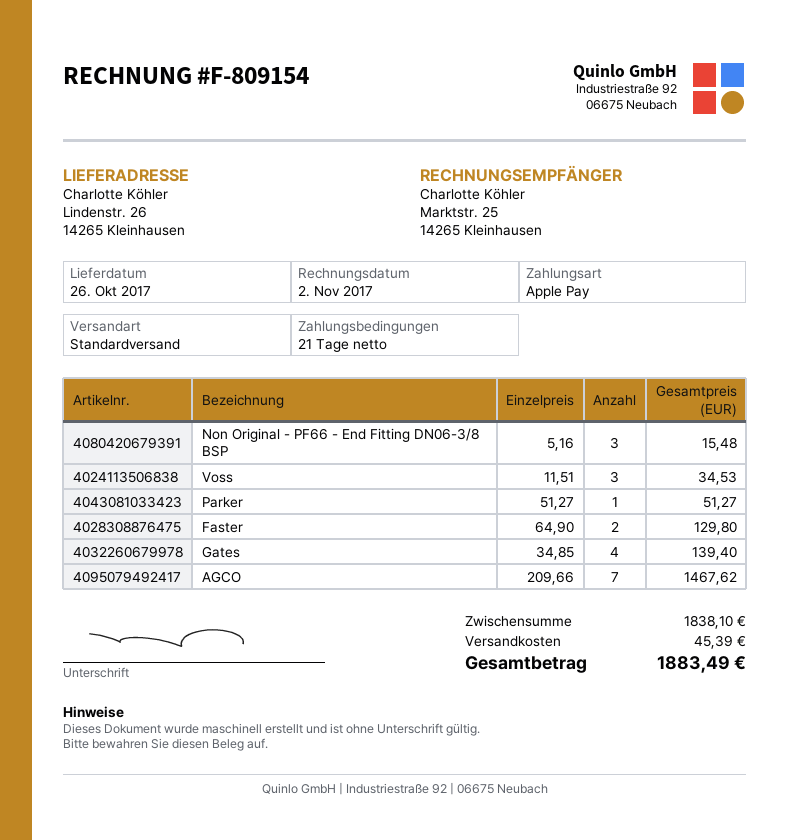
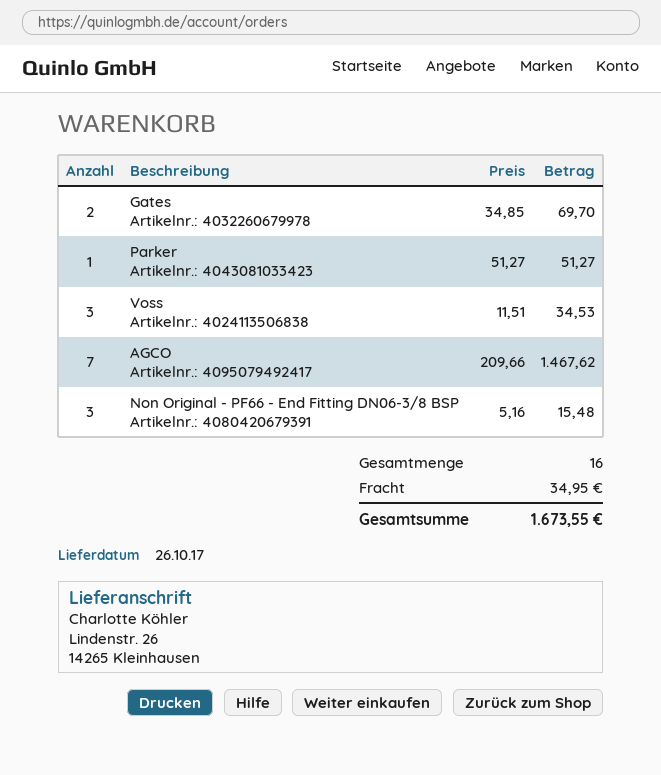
Faster: 2 x 64.90 = 129.80 -> none
Gates: 4 x 34.85 = 139.40 -> 2 x 34.85 = 69.70
shipping: 45.39 -> 34.95
total: 1883.49 -> 1673.55

